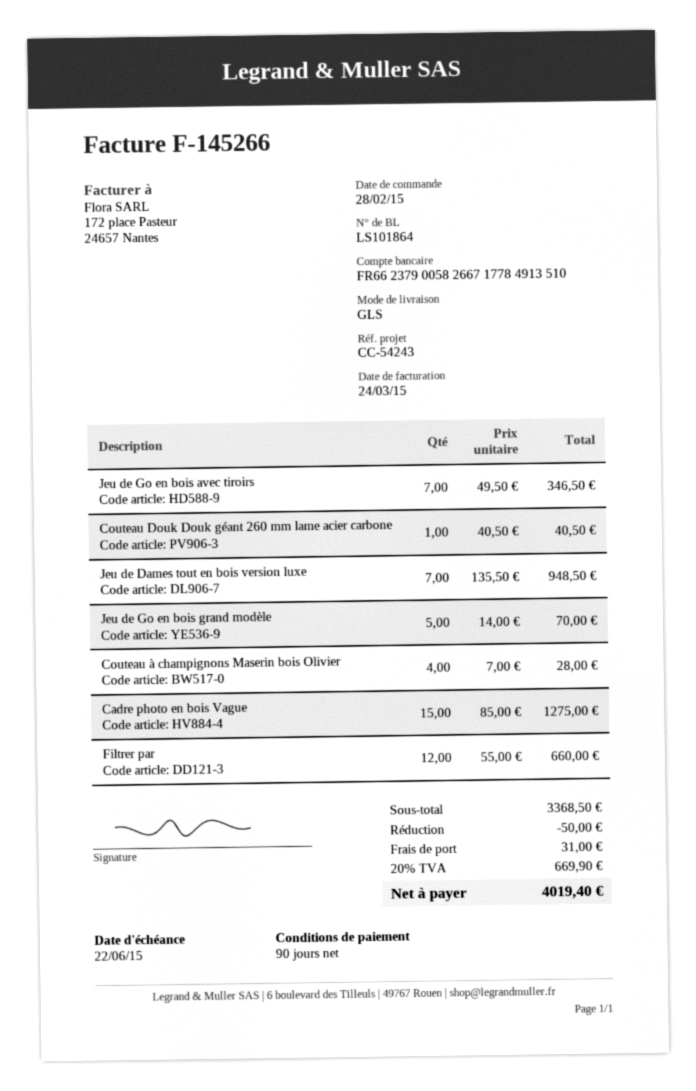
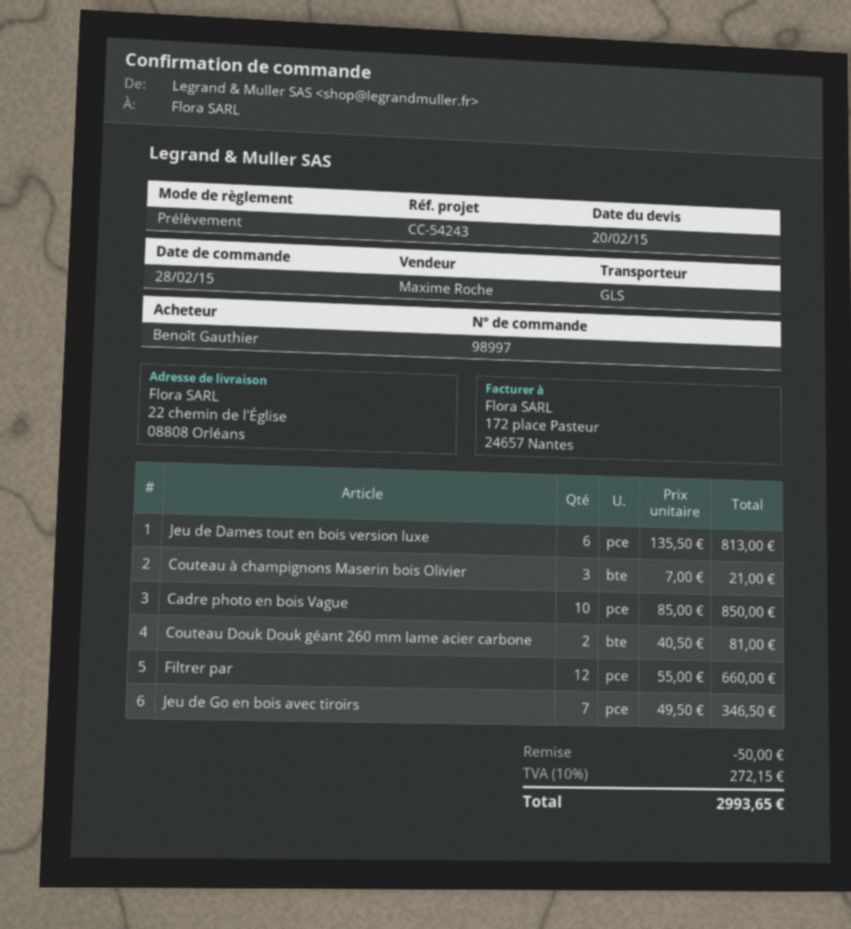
Couteau Douk Douk géant 260 mm lame acier carbone: 1 x 40.50 = 40.50 -> 2 x 40.50 = 81.00
Jeu de Dames tout en bois version luxe: 7 x 135.50 = 948.50 -> 6 x 135.50 = 813.00
Jeu de Go en bois grand modèle: 5 x 14.00 = 70.00 -> none
Couteau à champignons Maserin bois Olivier: 4 x 7.00 = 28.00 -> 3 x 7.00 = 21.00
Cadre photo en bois Vague: 15 x 85.00 = 1275.00 -> 10 x 85.00 = 850.00
shipping: 31.00 -> none
tax: 20% = 669.90 -> 10% = 272.15
total: 4019.40 -> 2993.65

